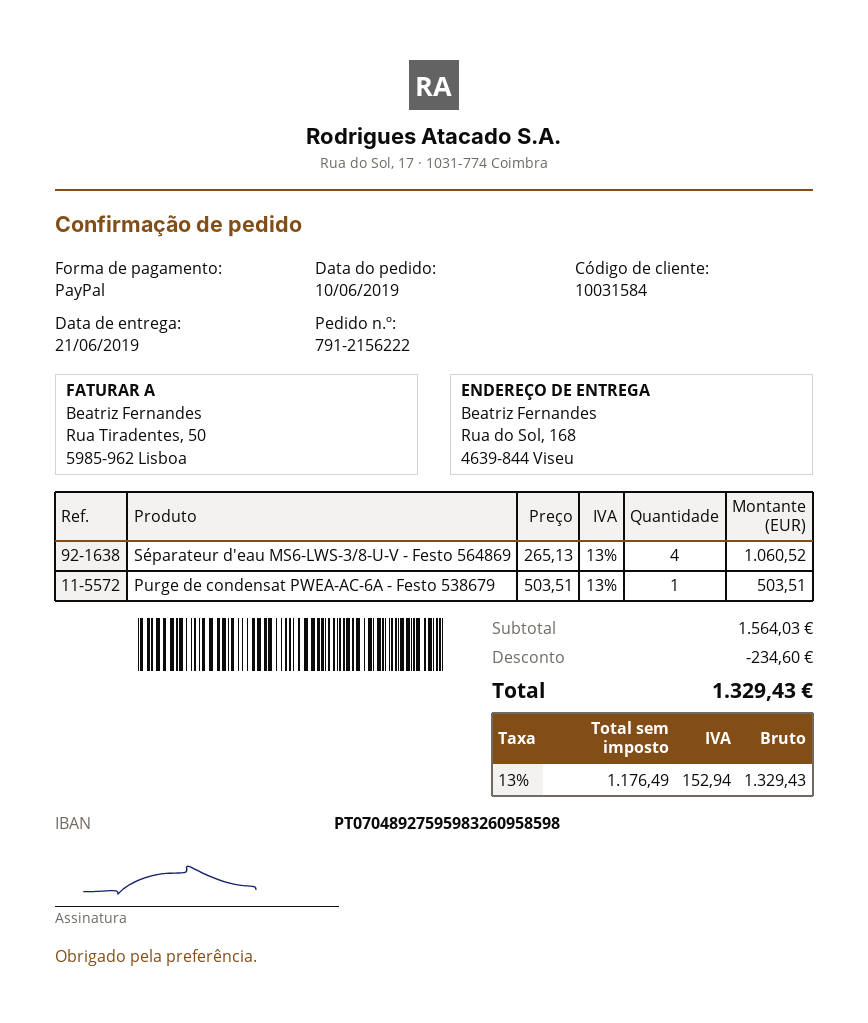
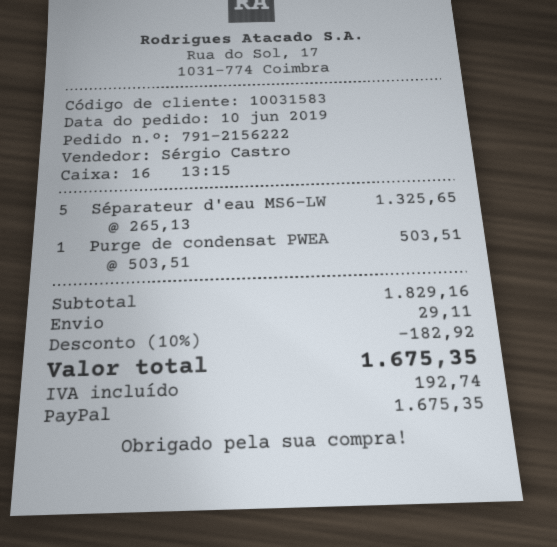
customer number: 10031584 -> 10031583
Séparateur d'eau MS6-LWS-3/8-U-V - Festo 564869: 4 x 265.13 = 1060.52 -> 5 x 265.13 = 1325.65
subtotal: 1564.03 -> 1829.16
discount: 234.60 -> 182.92
shipping: none -> 29.11
tax: 152.94 -> 192.74
total: 1329.43 -> 1675.35

